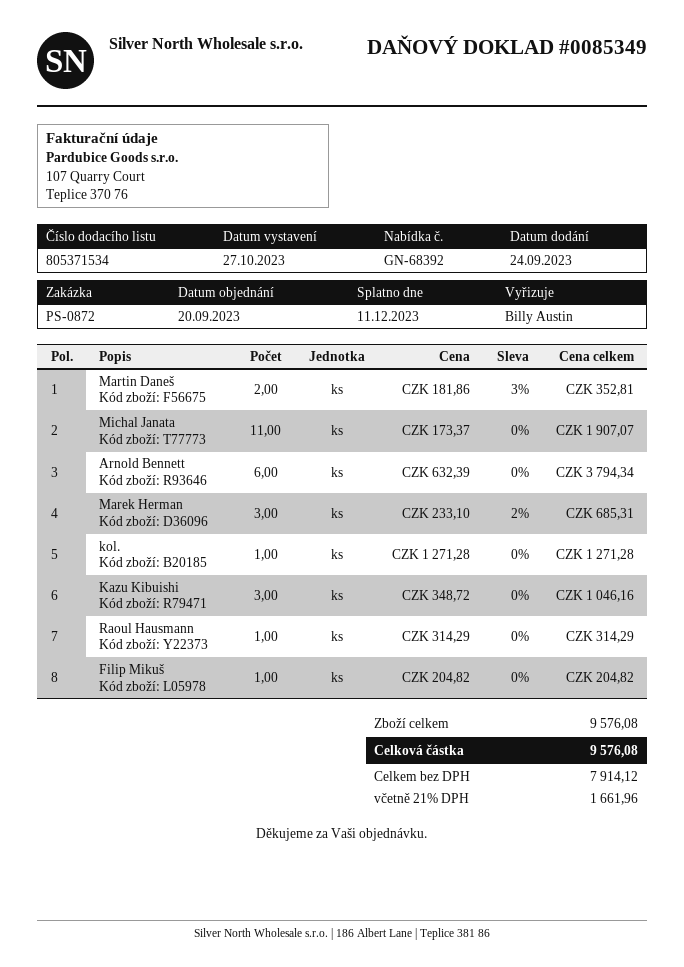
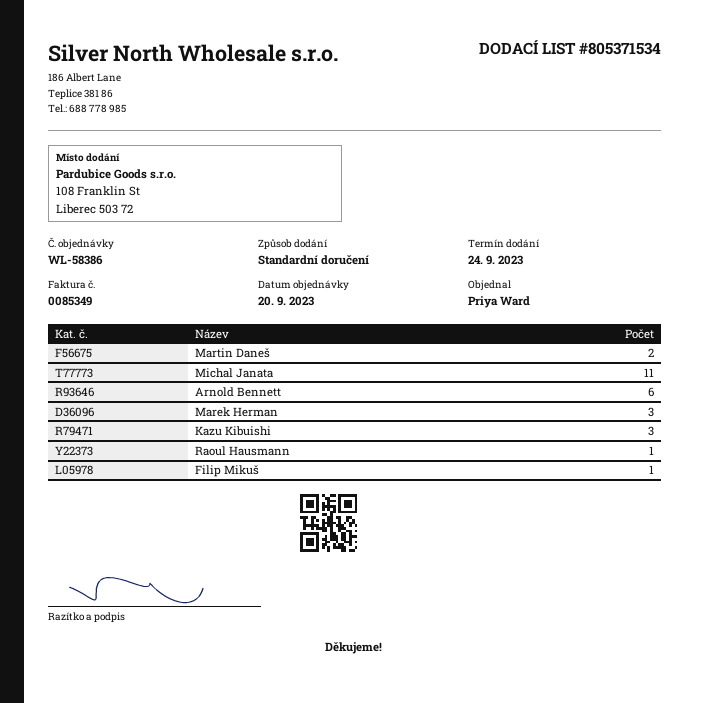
kol.: 1 -> none

